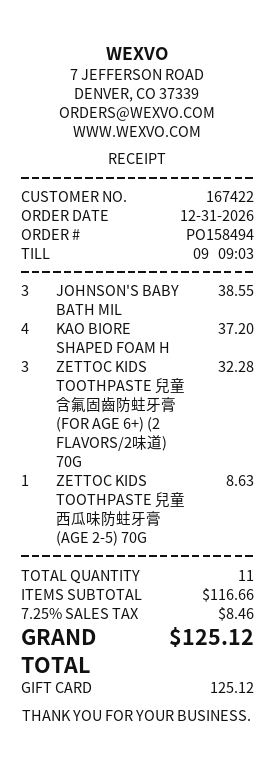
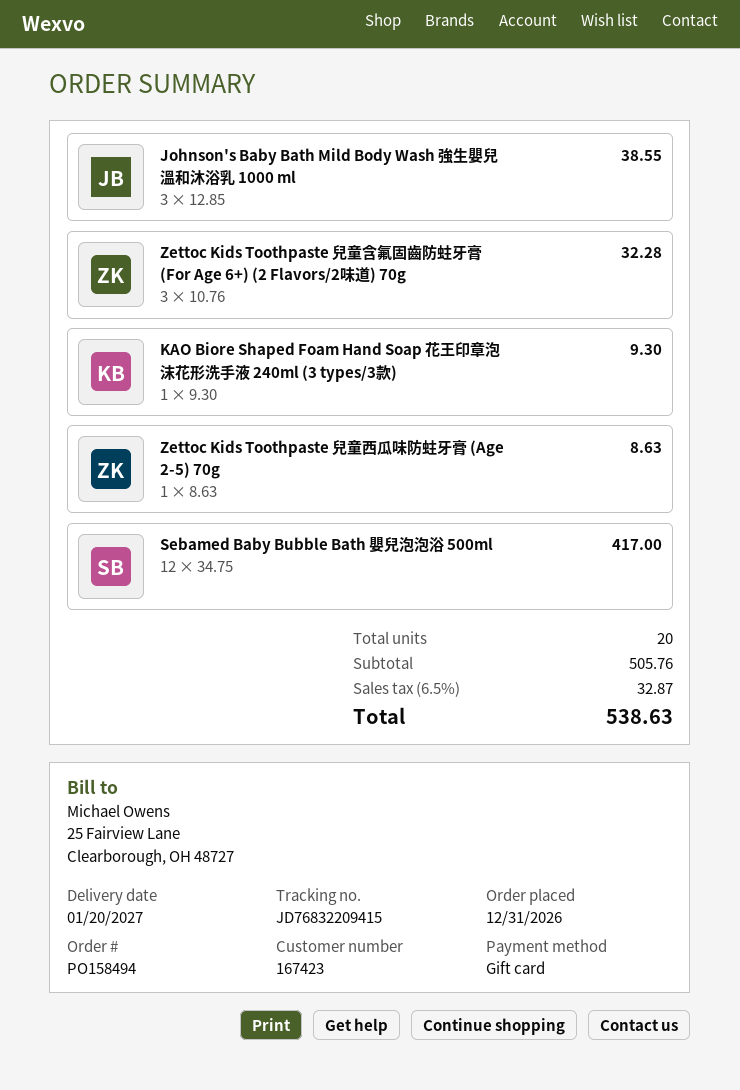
customer number: 167422 -> 167423
KAO BIORE SHAPED FOAM H: 4 for 37.20 -> 1 for 9.30
Sebamed Baby Bubble Bath 嬰兒泡泡浴 500ml: none -> 12 for 417.00
total quantity: 11 -> 20
subtotal: 116.66 -> 505.76
tax: 7.25% = 8.46 -> 6.5% = 32.87
total: 125.12 -> 538.63

